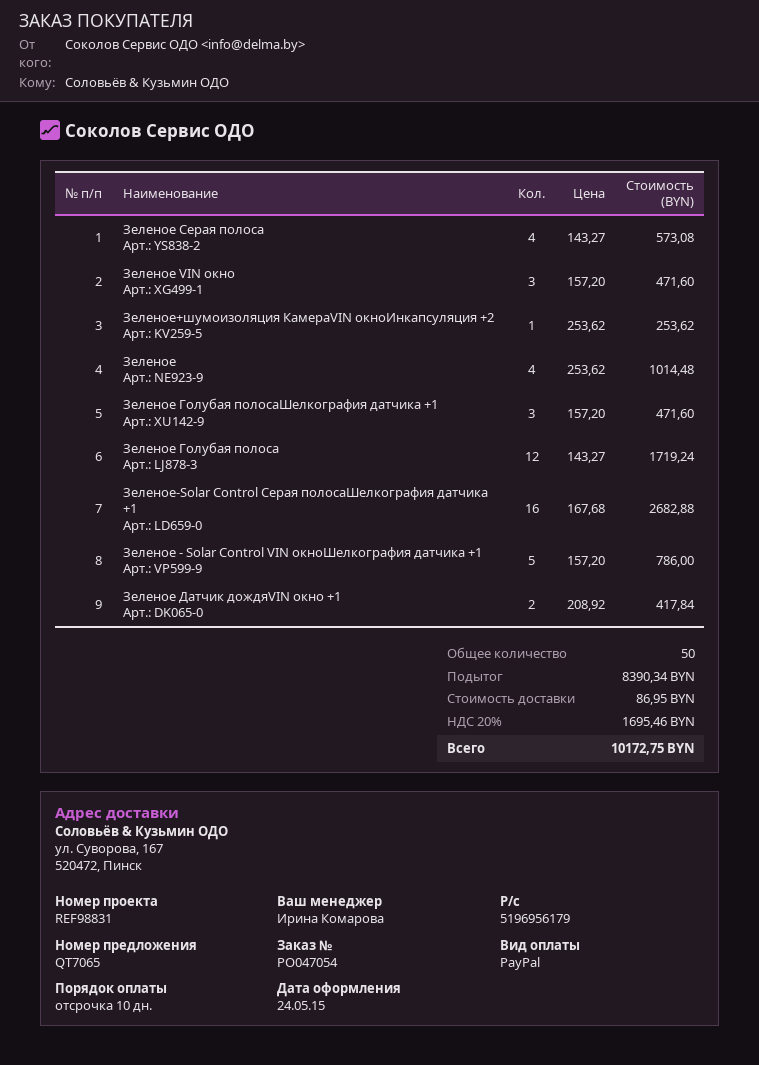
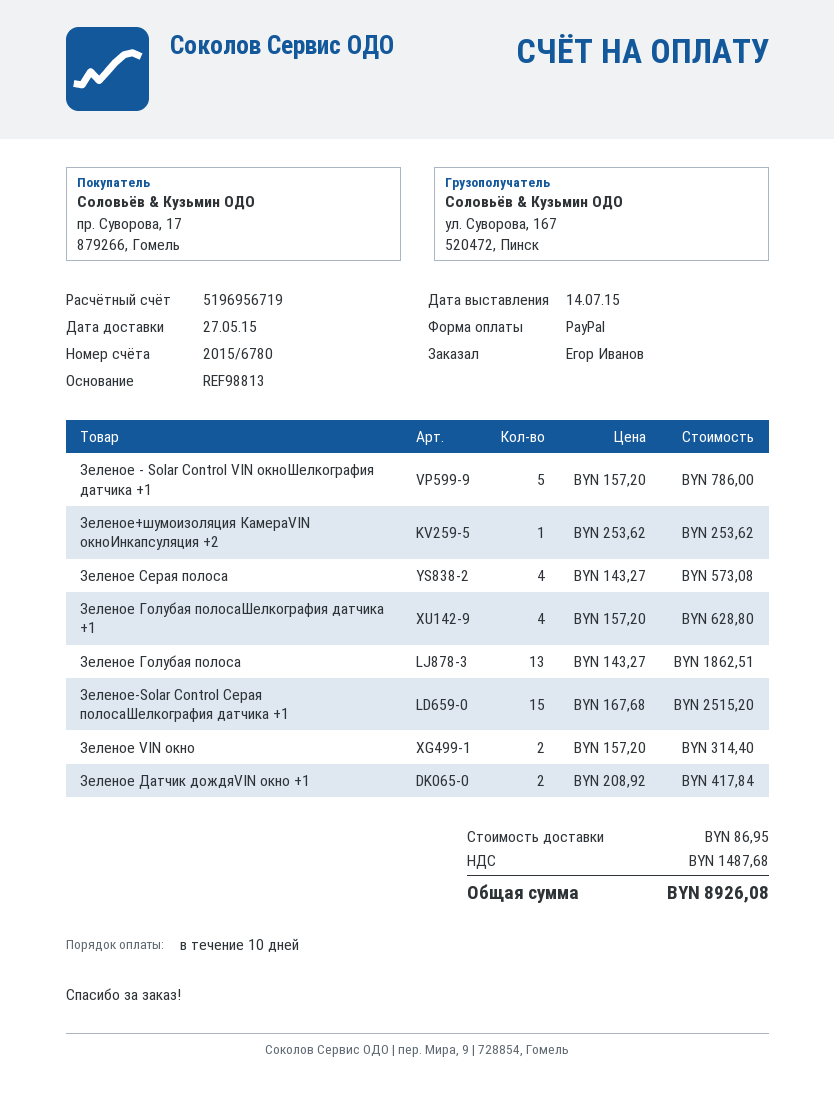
reference: REF98831 -> REF98813
bank account: 5196956179 -> 5196956719
Зеленое VIN окно: 3 x 157.20 = 471.60 -> 2 x 157.20 = 314.40
Зеленое: 4 x 253.62 = 1014.48 -> none
Зеленое Голубая полосаШелкография датчика +1: 3 x 157.20 = 471.60 -> 4 x 157.20 = 628.80
Зеленое Голубая полоса: 12 x 143.27 = 1719.24 -> 13 x 143.27 = 1862.51
Зеленое-Solar Control Серая полосаШелкография датчика +1: 16 x 167.68 = 2682.88 -> 15 x 167.68 = 2515.20
tax: 1695.46 -> 1487.68
total: 10172.75 -> 8926.08

